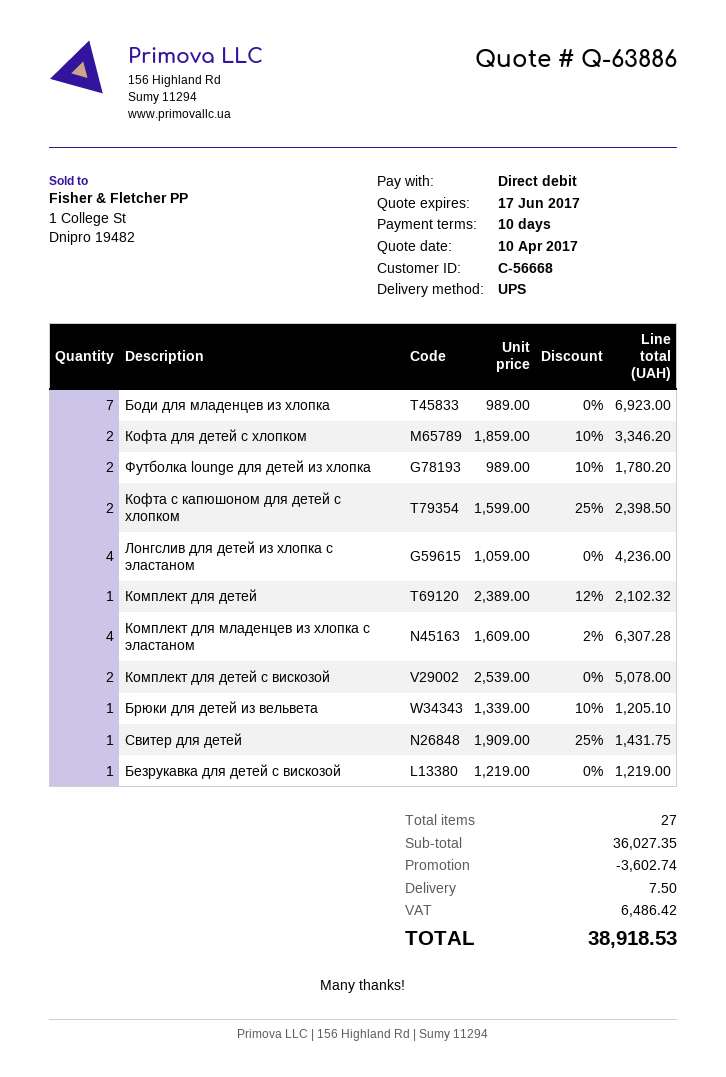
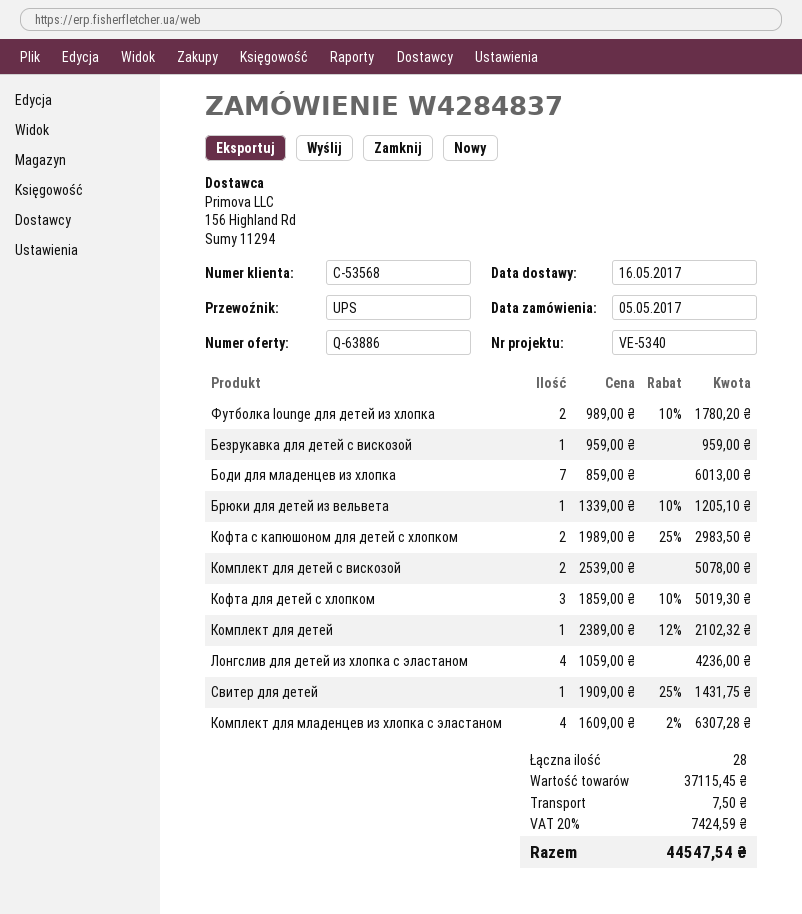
customer number: C-56668 -> C-53568
Боди для младенцев из хлопка: 7 x 989.00 = 6923.00 -> 7 x 859.00 = 6013.00
Кофта для детей с хлопком: 2 x 1859.00 - 10% = 3346.20 -> 3 x 1859.00 - 10% = 5019.30
Кофта с капюшоном для детей с хлопком: 2 x 1599.00 - 25% = 2398.50 -> 2 x 1989.00 - 25% = 2983.50
Безрукавка для детей с вискозой: 1 x 1219.00 = 1219.00 -> 1 x 959.00 = 959.00
total quantity: 27 -> 28
subtotal: 36027.35 -> 37115.45
discount: 3602.74 -> none
tax: 6486.42 -> 7424.59
total: 38918.53 -> 44547.54

